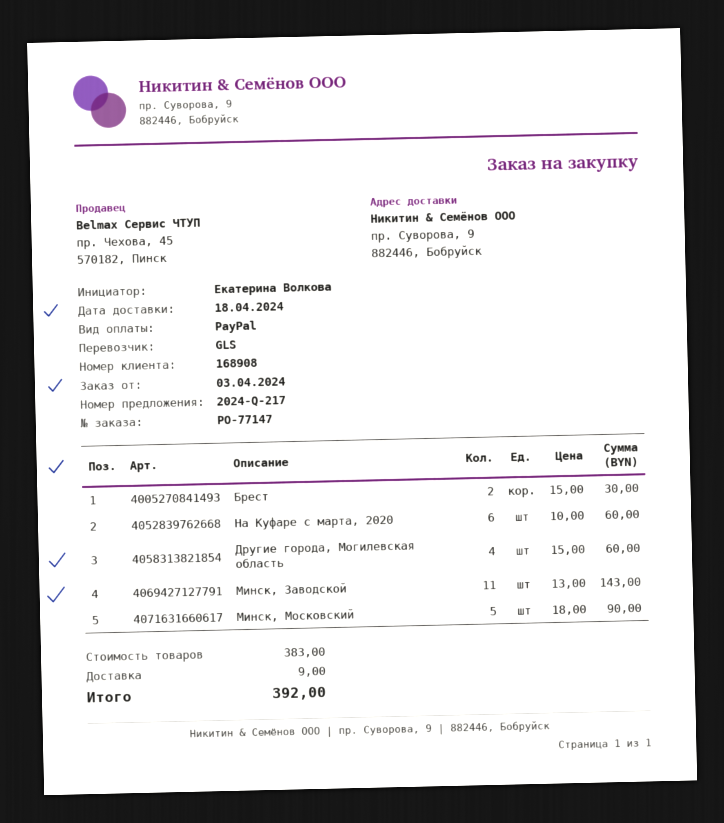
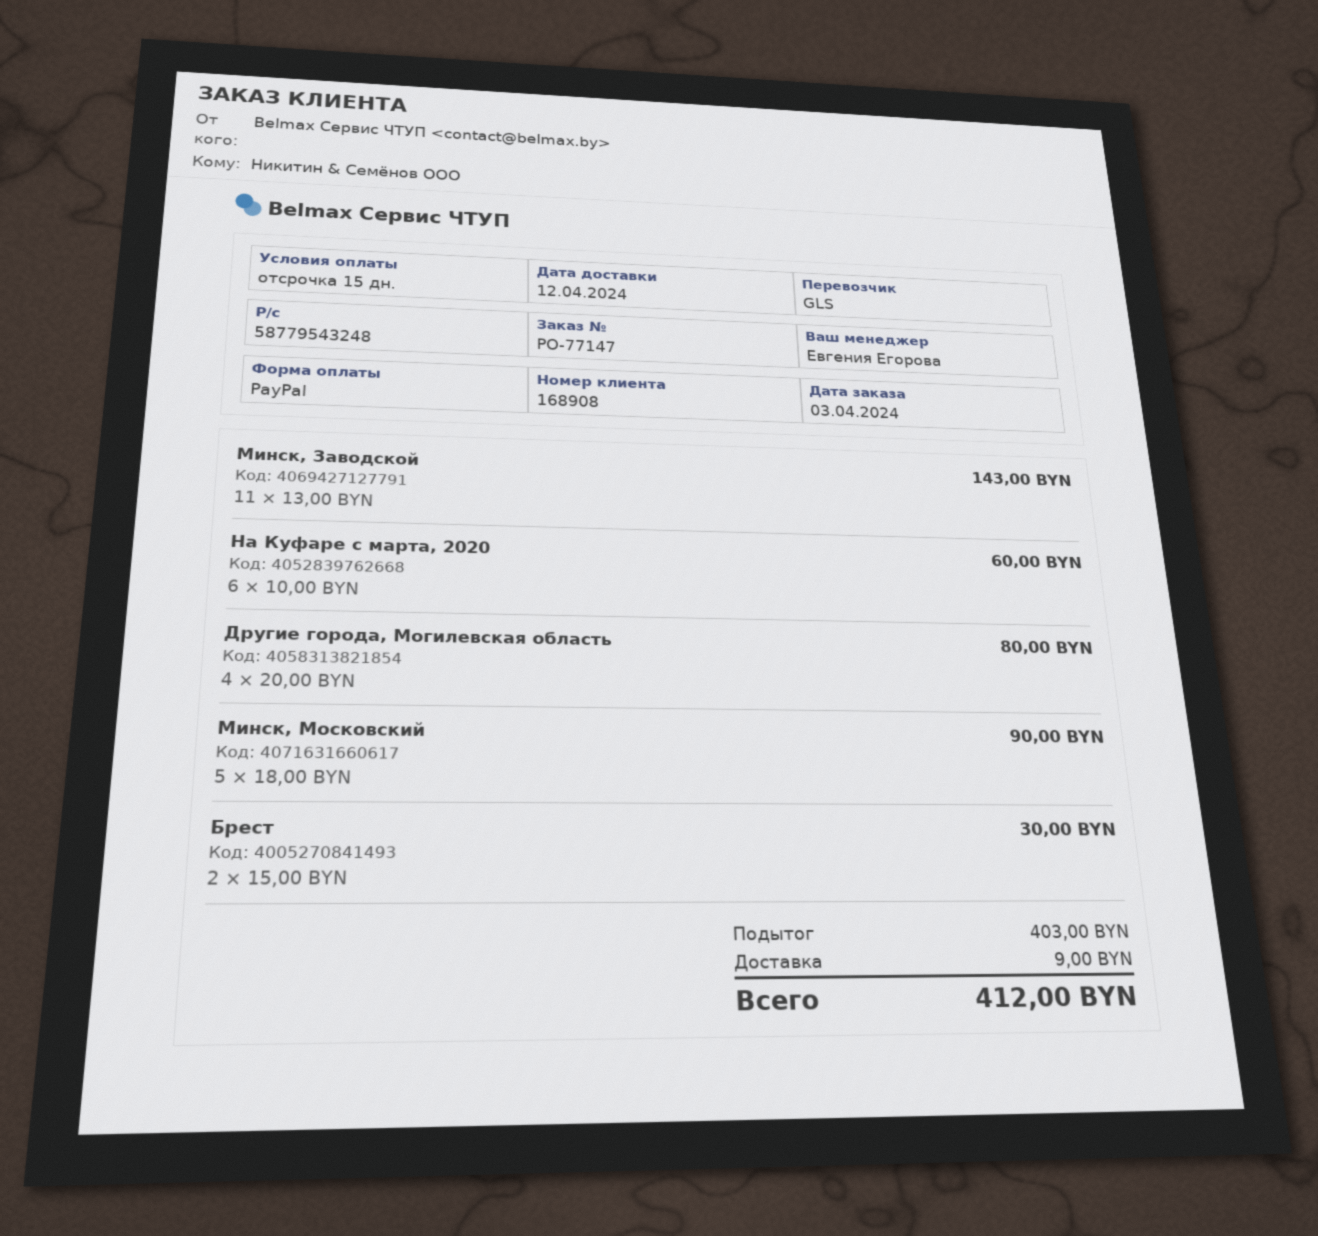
delivery date: 2024-04-18 -> 2024-04-12
Другие города, Могилевская область: 4 x 15.00 = 60.00 -> 4 x 20.00 = 80.00
subtotal: 383.00 -> 403.00
total: 392.00 -> 412.00

